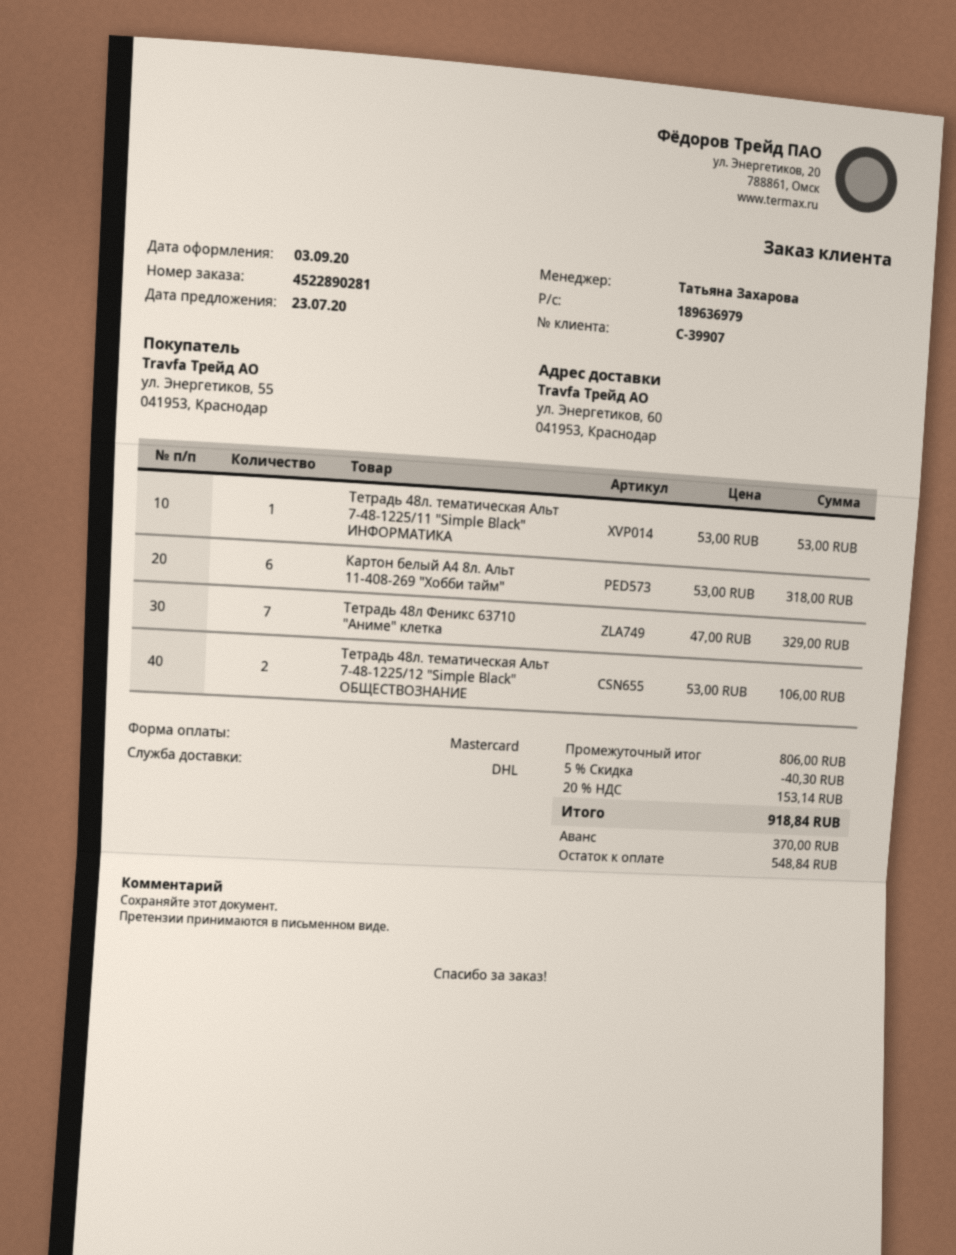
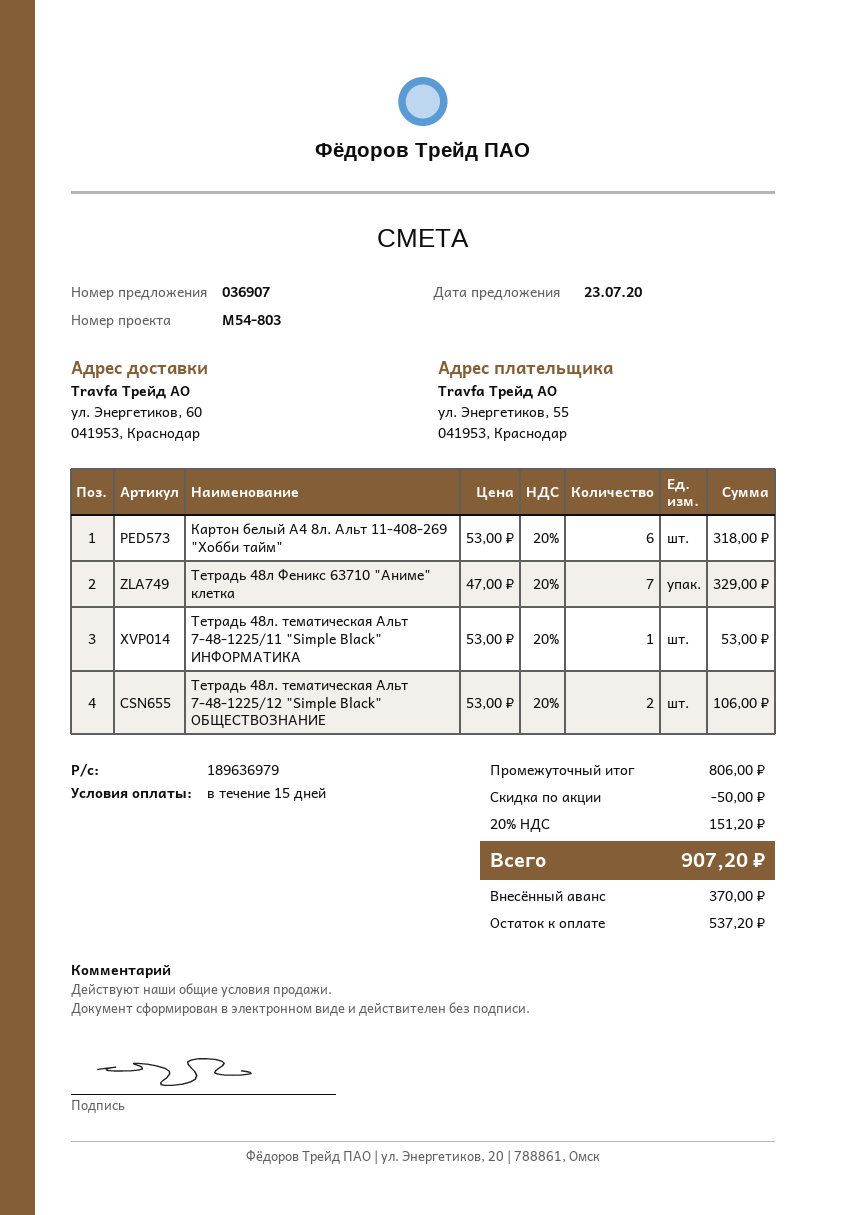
discount: 40.30 -> 50.00
tax: 20% = 153.14 -> 20% = 151.20
total: 918.84 -> 907.20
balance: 548.84 -> 537.20

